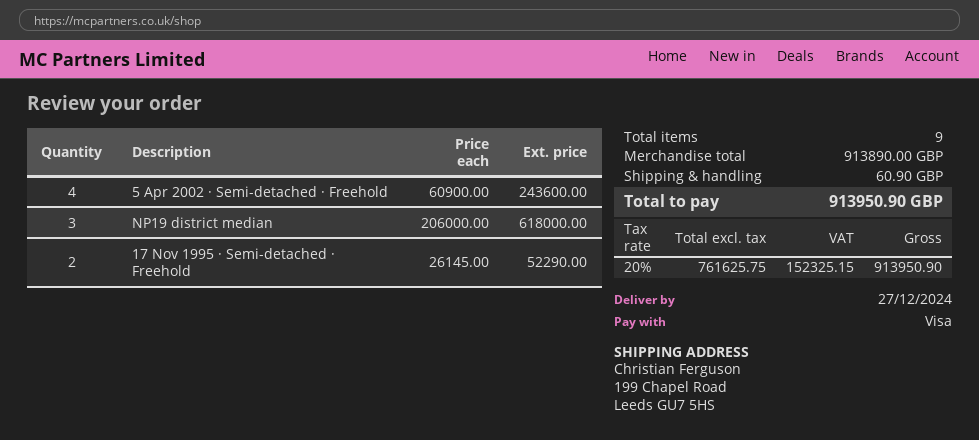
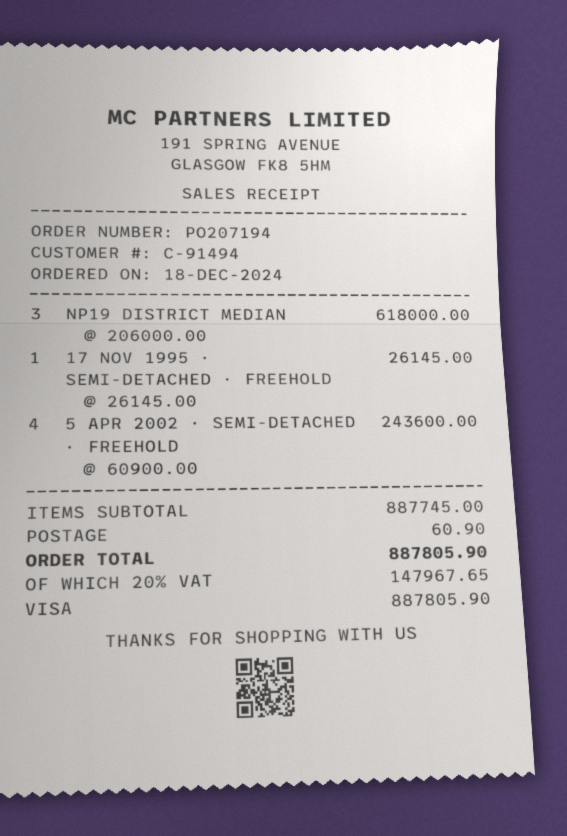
17 Nov 1995 · Semi-detached · Freehold: 2 x 26145.00 = 52290.00 -> 1 x 26145.00 = 26145.00
subtotal: 913890.00 -> 887745.00
tax: 20% = 152325.15 -> 20% = 147967.65
total: 913950.90 -> 887805.90

